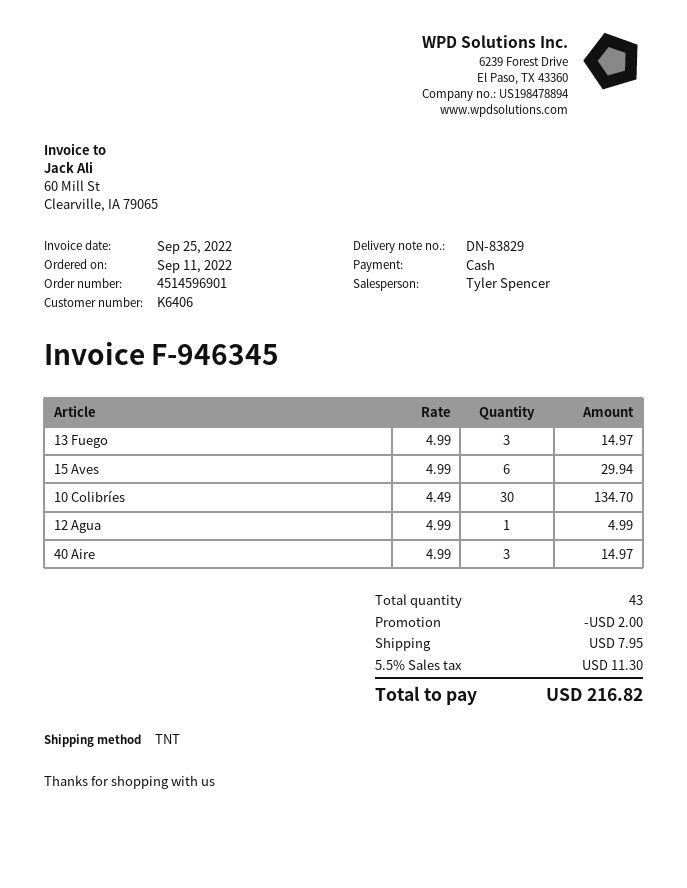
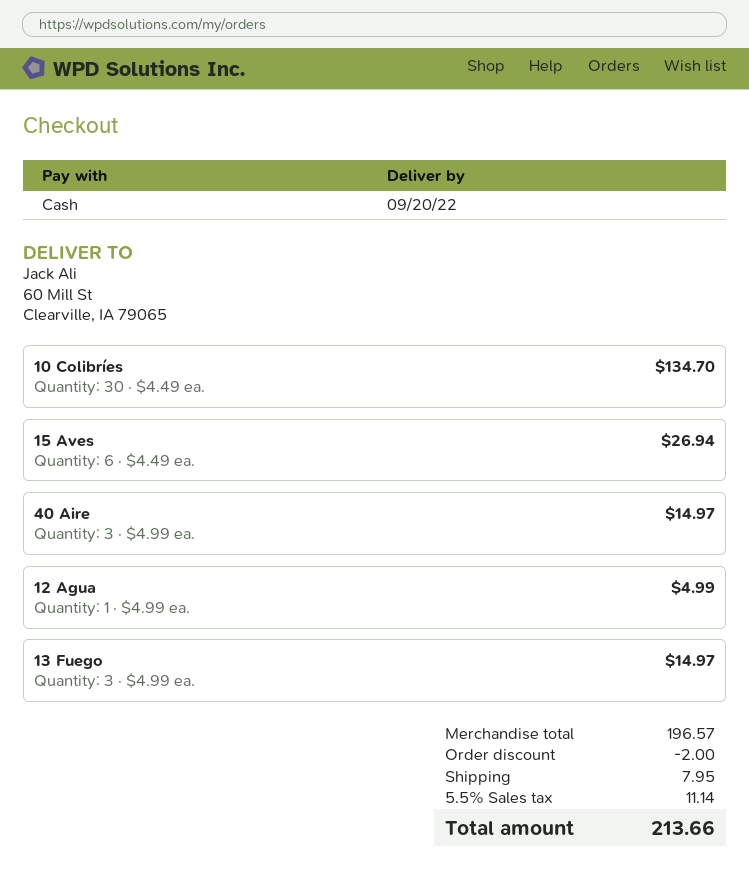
15 Aves: 6 x 4.99 = 29.94 -> 6 x 4.49 = 26.94
tax: 5.5% = 11.30 -> 5.5% = 11.14
total: 216.82 -> 213.66

